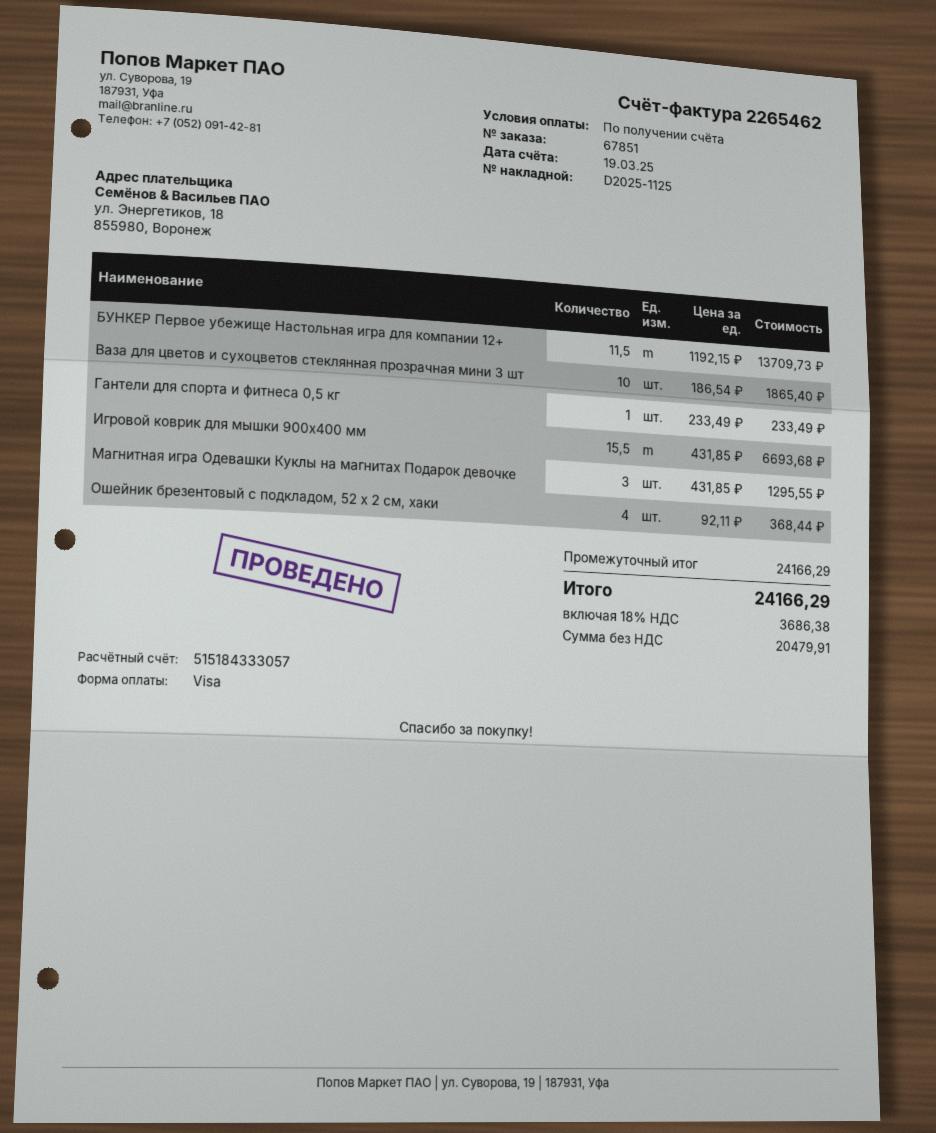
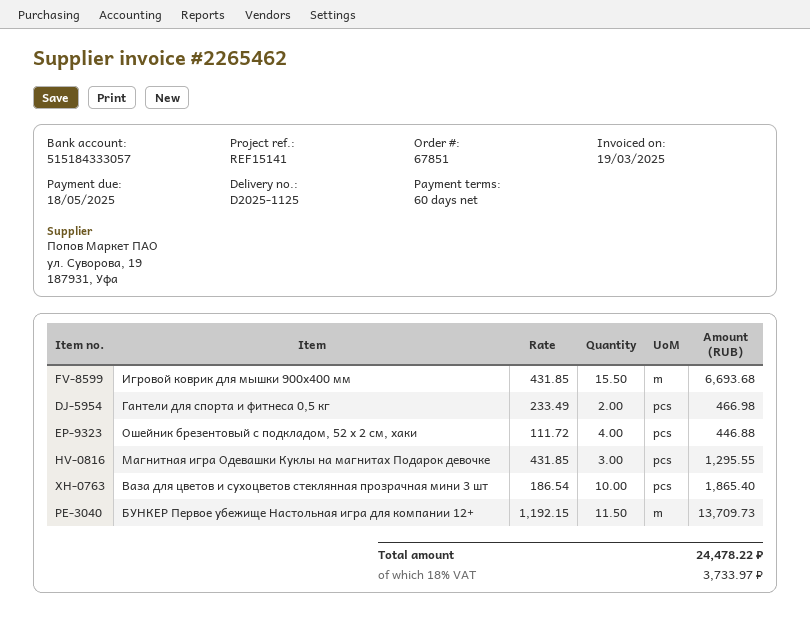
payment terms: on receipt -> 60 days
Гантели для спорта и фитнеса 0,5 кг: 1 x 233.49 = 233.49 -> 2 x 233.49 = 466.98
Ошейник брезентовый с подкладом, 52 х 2 см, хаки: 4 x 92.11 = 368.44 -> 4 x 111.72 = 446.88
tax: 18% = 3686.38 -> 18% = 3733.97
total: 24166.29 -> 24478.22

